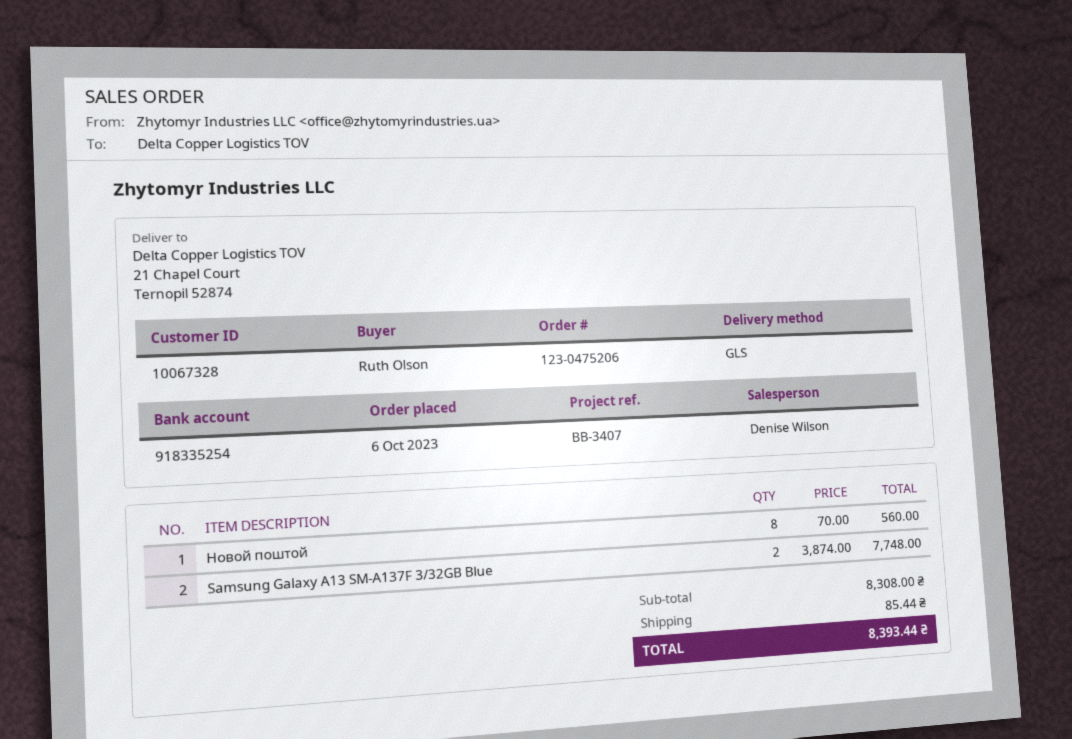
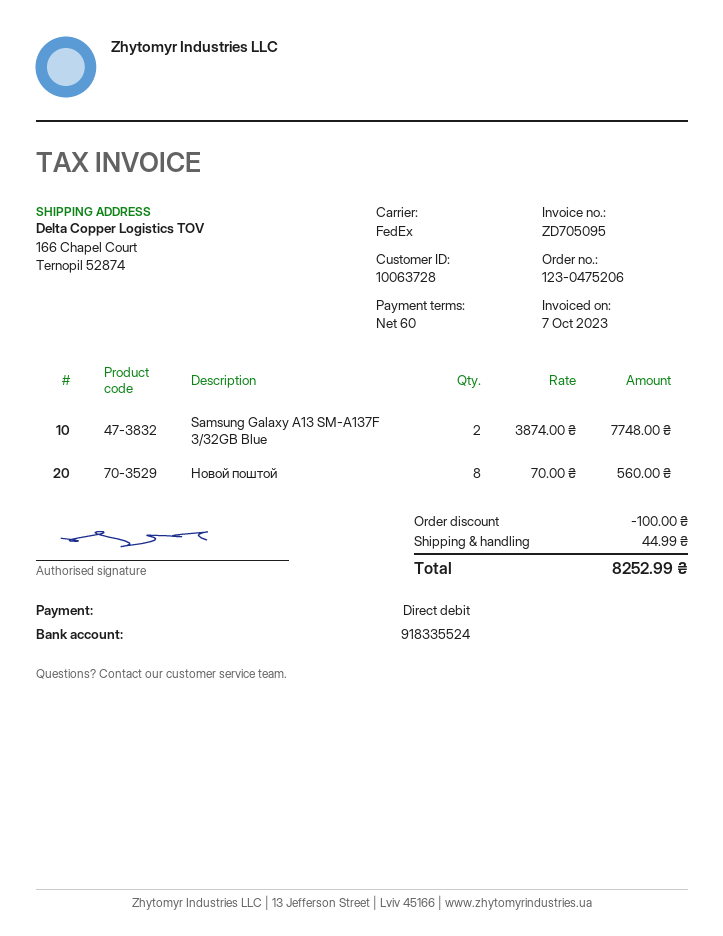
customer number: 10067328 -> 10063728
bank account: 918335254 -> 918335524
shipping method: GLS -> FedEx
ship to: 21 Chapel Court, Ternopil 52874 -> 166 Chapel Court, Ternopil 52874
discount: none -> 100.00
shipping: 85.44 -> 44.99
total: 8393.44 -> 8252.99

